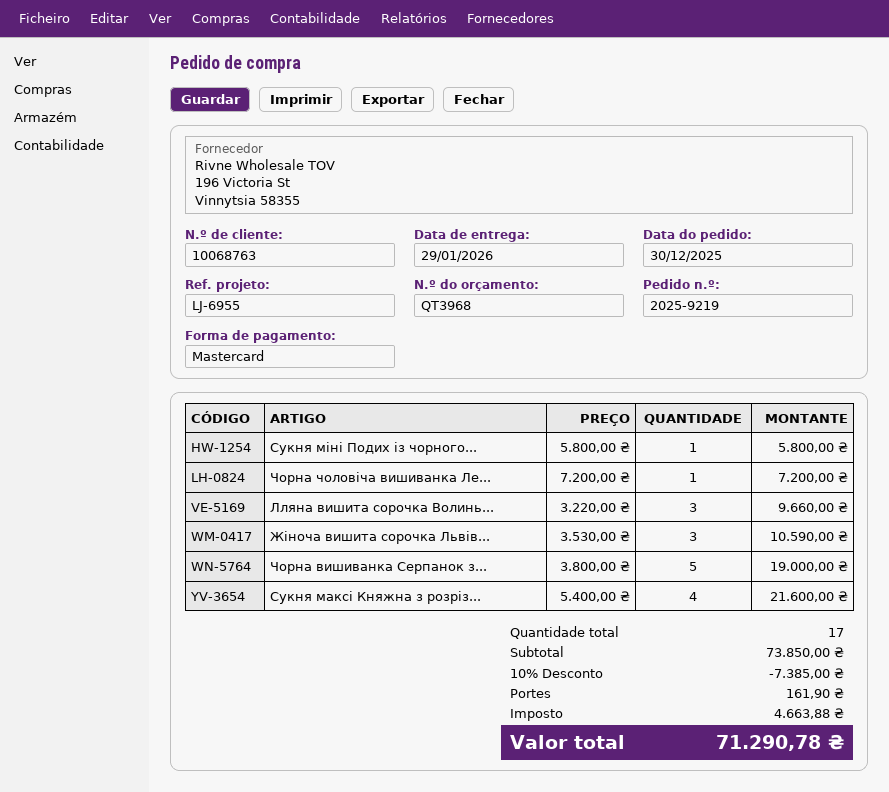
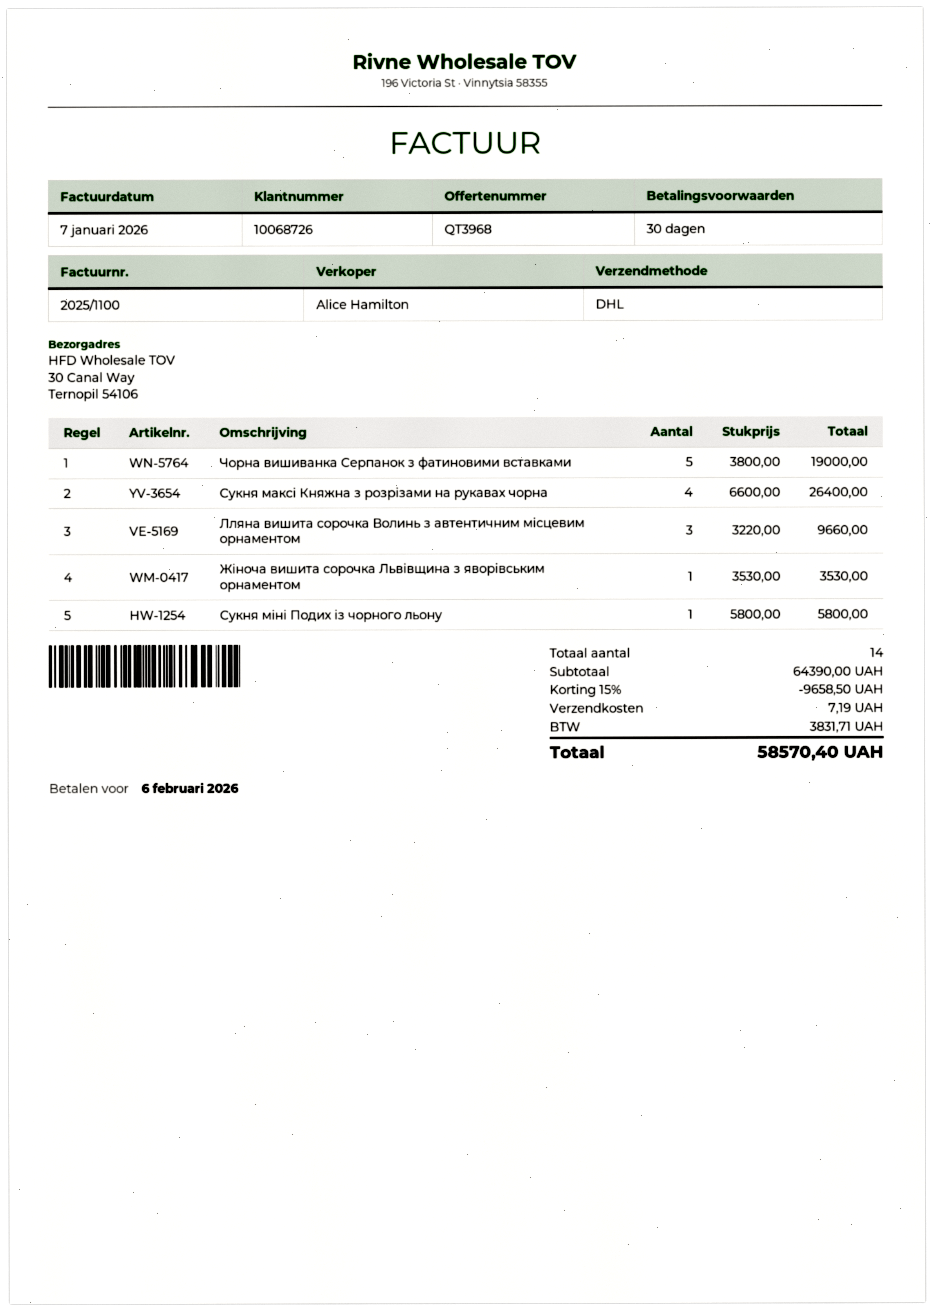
customer number: 10068763 -> 10068726
Чорна чоловіча вишиванка Ле...: 1 x 7200.00 = 7200.00 -> none
Жіноча вишита сорочка Львів...: 3 x 3530.00 = 10590.00 -> 1 x 3530.00 = 3530.00
Сукня максі Княжна з розріз...: 4 x 5400.00 = 21600.00 -> 4 x 6600.00 = 26400.00
total quantity: 17 -> 14
subtotal: 73850.00 -> 64390.00
discount: 10% = 7385.00 -> 15% = 9658.50
shipping: 161.90 -> 7.19
tax: 4663.88 -> 3831.71
total: 71290.78 -> 58570.40

